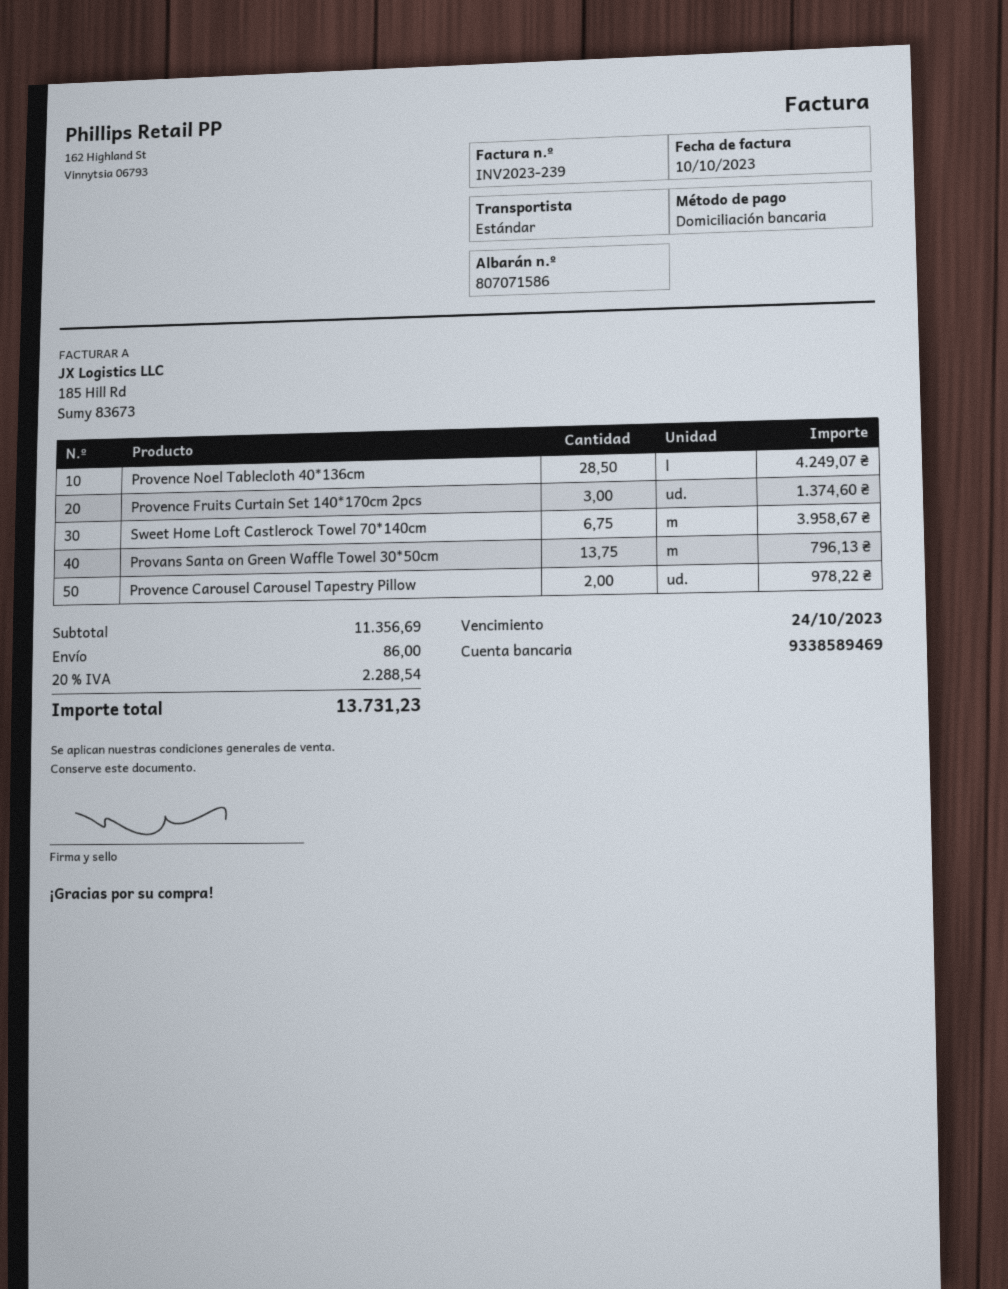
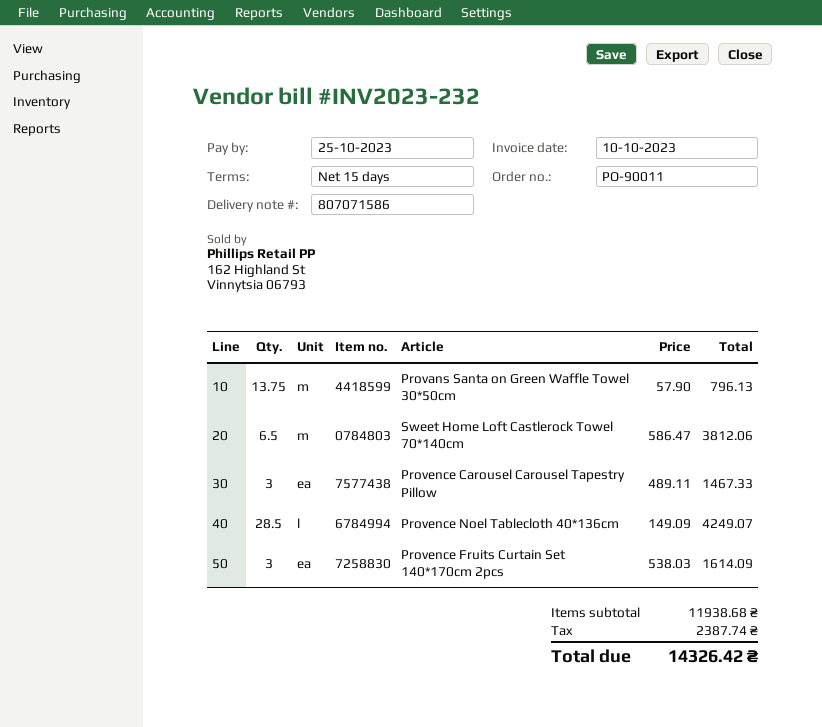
invoice number: INV2023-239 -> INV2023-232
due date: 2023-10-24 -> 2023-10-25
Provence Fruits Curtain Set 140*170cm 2pcs: 3 for 1374.60 -> 3 for 1614.09
Sweet Home Loft Castlerock Towel 70*140cm: 6.75 for 3958.67 -> 6.5 for 3812.06
Provence Carousel Carousel Tapestry Pillow: 2 for 978.22 -> 3 for 1467.33
subtotal: 11356.69 -> 11938.68
shipping: 86.00 -> none
tax: 2288.54 -> 2387.74
total: 13731.23 -> 14326.42

